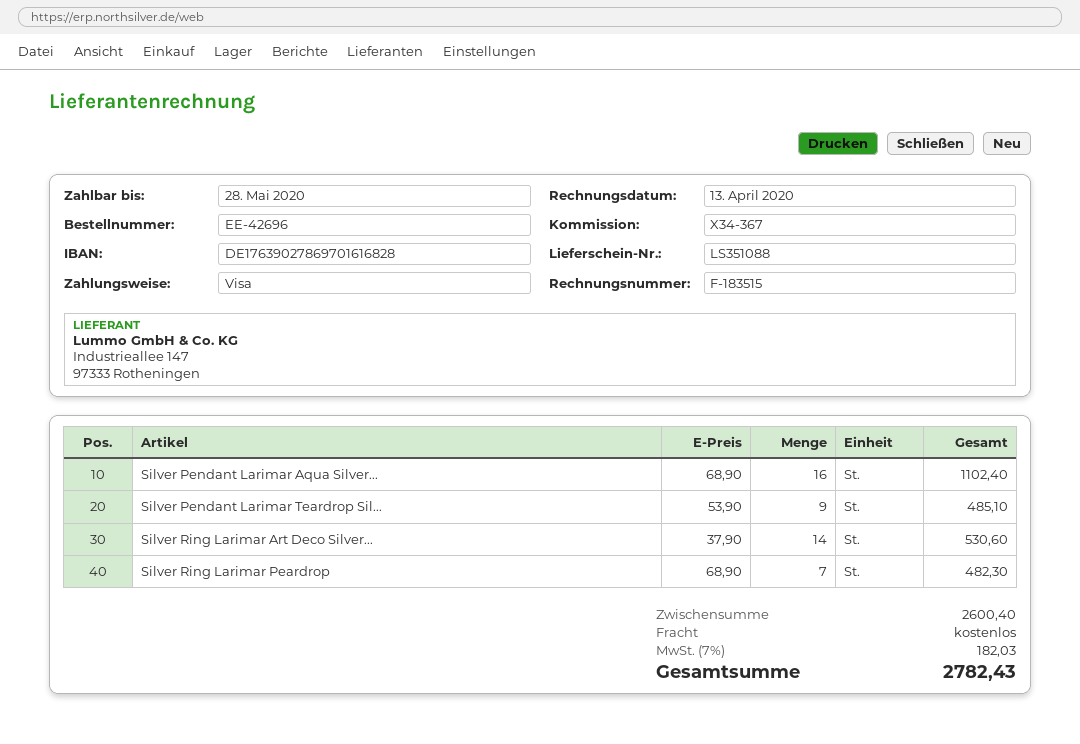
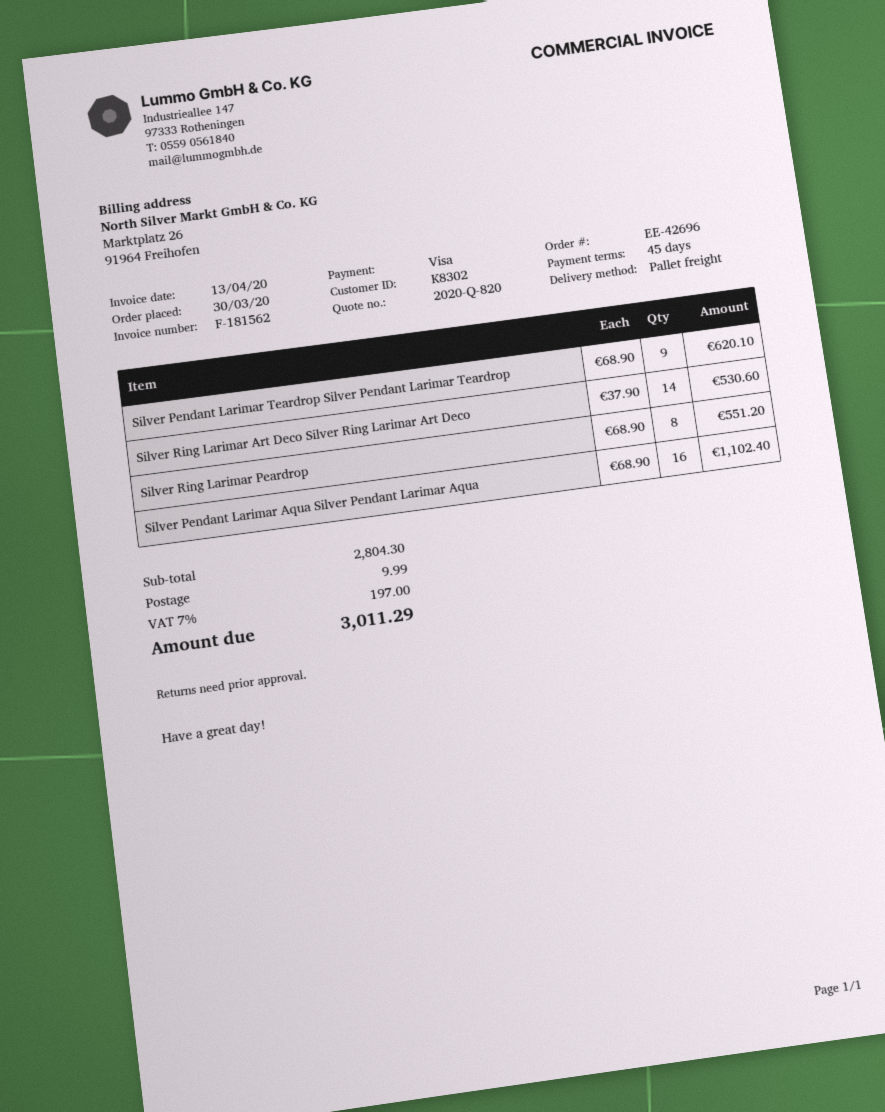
invoice number: F-183515 -> F-181562
Silver Pendant Larimar Teardrop Sil...: 9 x 53.90 = 485.10 -> 9 x 68.90 = 620.10
Silver Ring Larimar Peardrop: 7 x 68.90 = 482.30 -> 8 x 68.90 = 551.20
subtotal: 2600.40 -> 2804.30
shipping: 0.00 -> 9.99
tax: 7% = 182.03 -> 7% = 197.00
total: 2782.43 -> 3011.29

